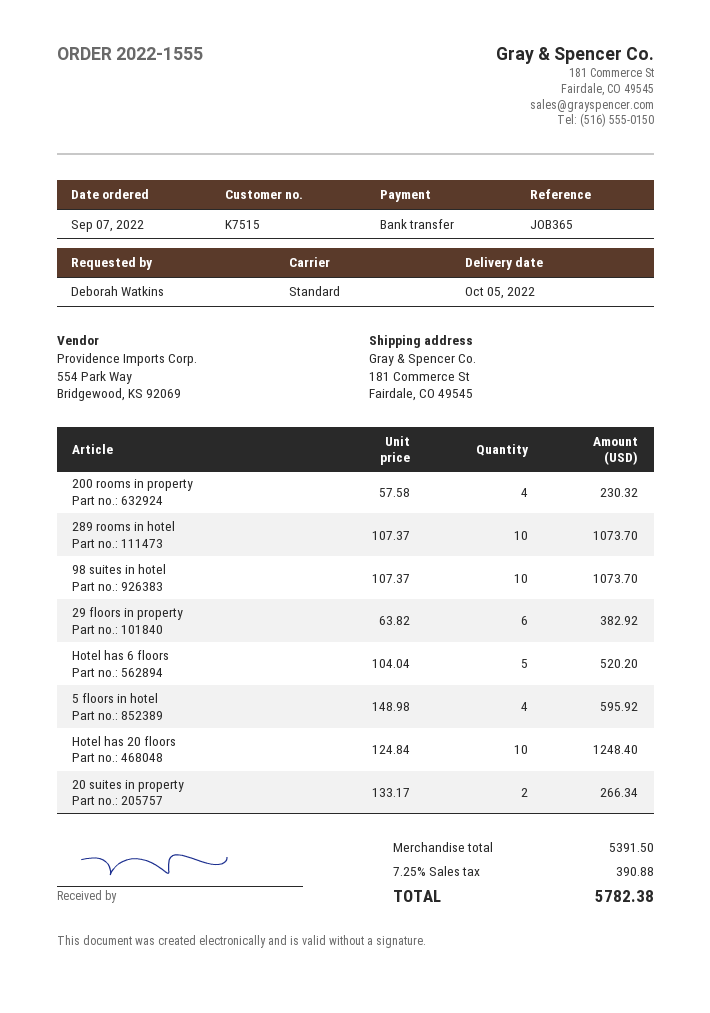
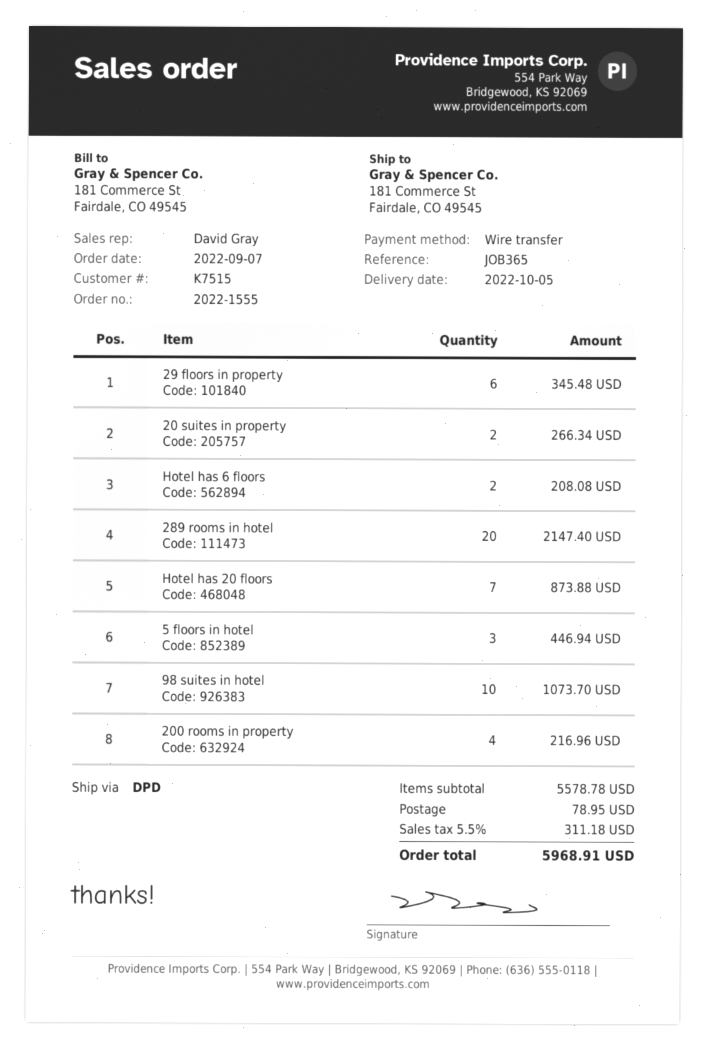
shipping method: standard -> DPD
200 rooms in property: 4 for 230.32 -> 4 for 216.96
289 rooms in hotel: 10 for 1073.70 -> 20 for 2147.40
29 floors in property: 6 for 382.92 -> 6 for 345.48
Hotel has 6 floors: 5 for 520.20 -> 2 for 208.08
5 floors in hotel: 4 for 595.92 -> 3 for 446.94
Hotel has 20 floors: 10 for 1248.40 -> 7 for 873.88
subtotal: 5391.50 -> 5578.78
shipping: none -> 78.95
tax: 7.25% = 390.88 -> 5.5% = 311.18
total: 5782.38 -> 5968.91

